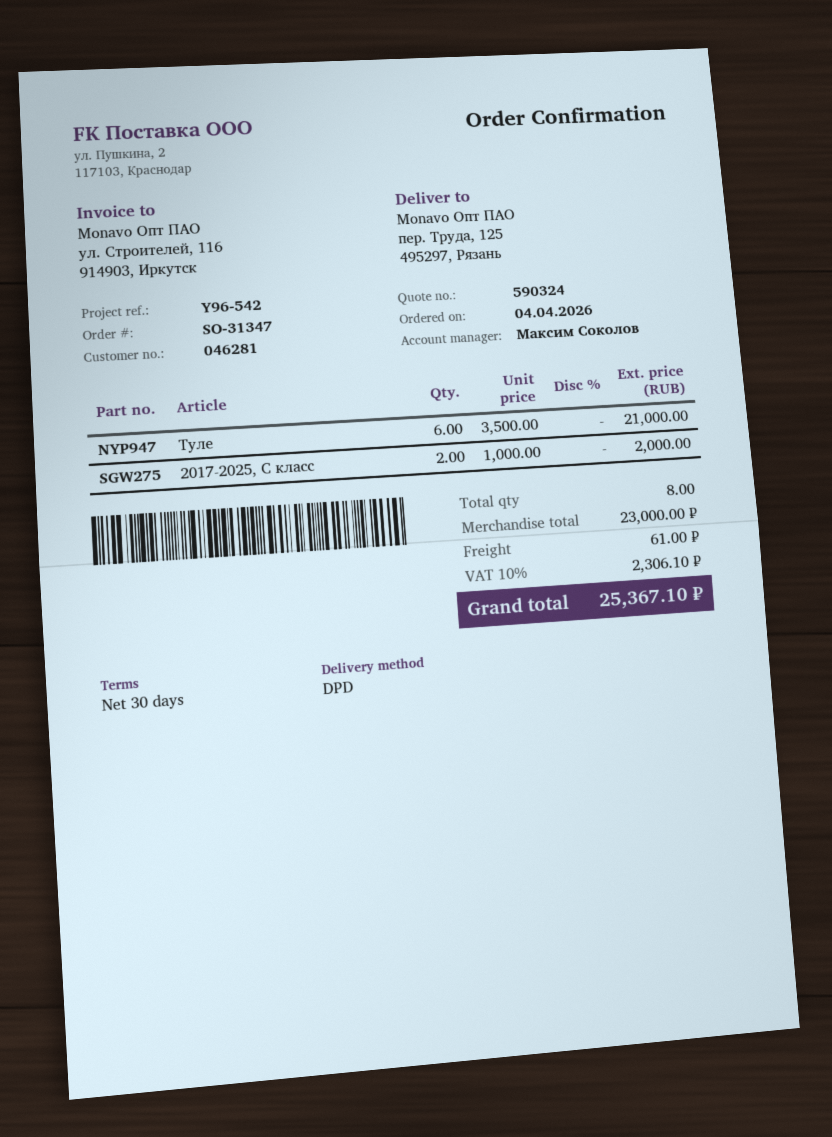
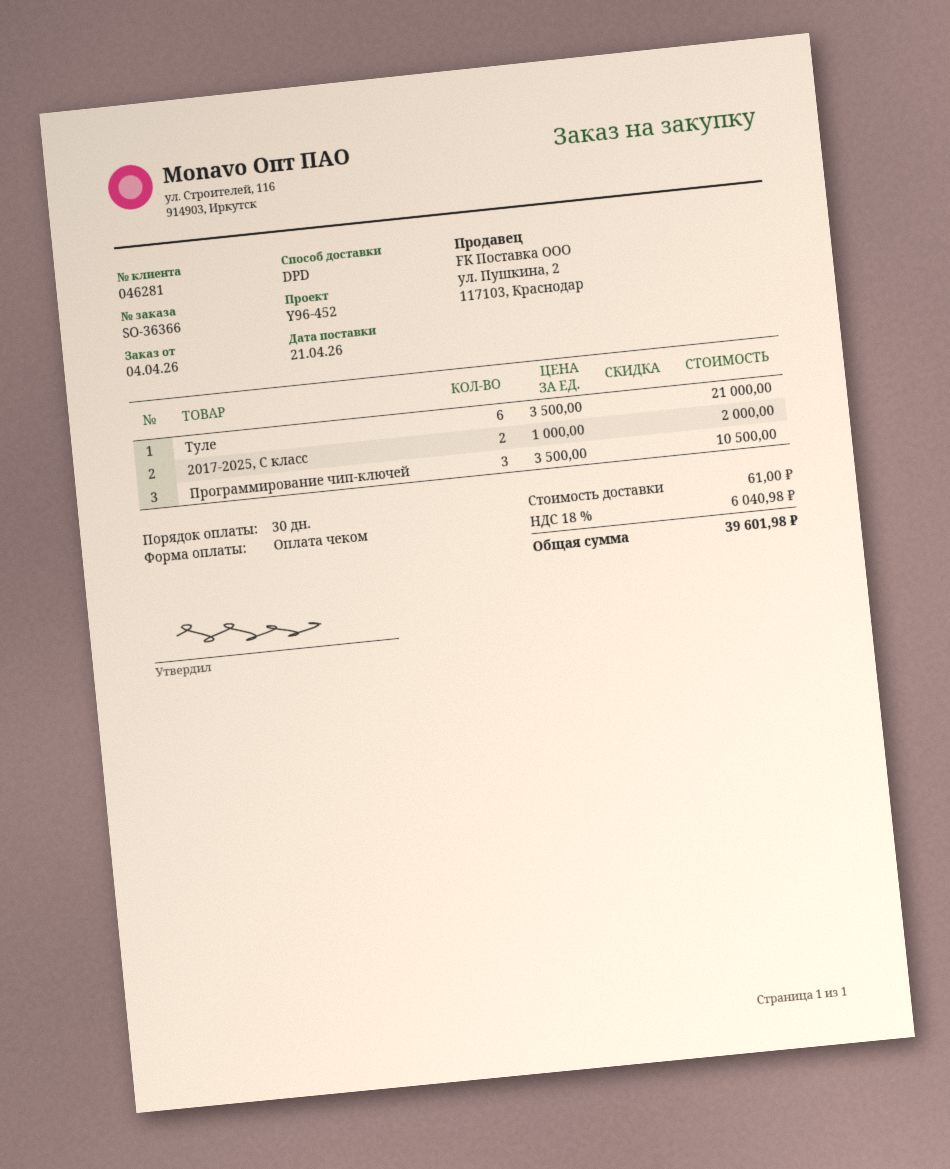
order number: SO-31347 -> SO-36366
reference: Y96-542 -> Y96-452
Программирование чип-ключей: none -> 3 x 3500.00 = 10500.00
tax: 10% = 2306.10 -> 18% = 6040.98
total: 25367.10 -> 39601.98

